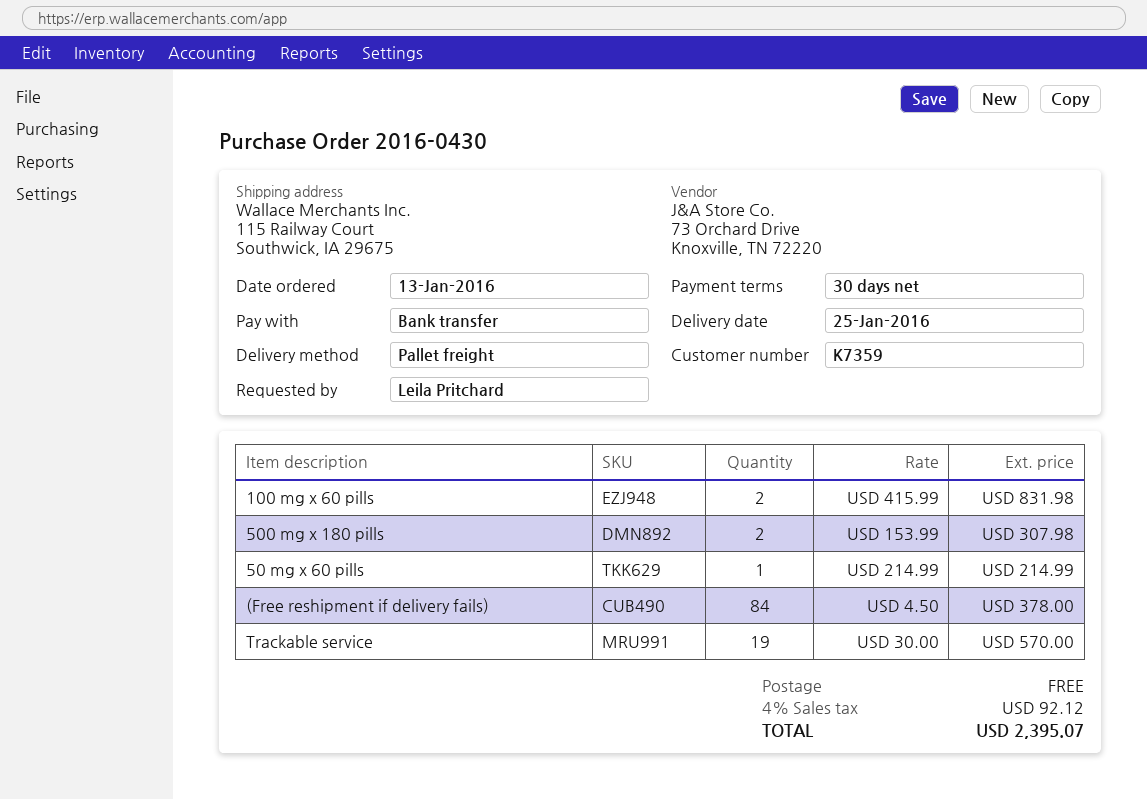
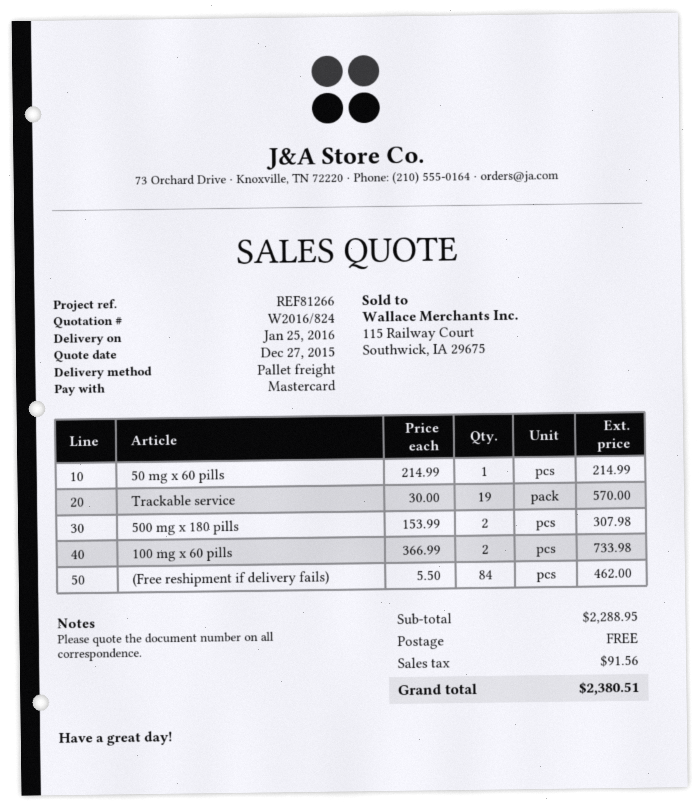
payment method: bank transfer -> Mastercard
100 mg x 60 pills: 2 x 415.99 = 831.98 -> 2 x 366.99 = 733.98
(Free reshipment if delivery fails): 84 x 4.50 = 378.00 -> 84 x 5.50 = 462.00
tax: 92.12 -> 91.56
total: 2395.07 -> 2380.51

